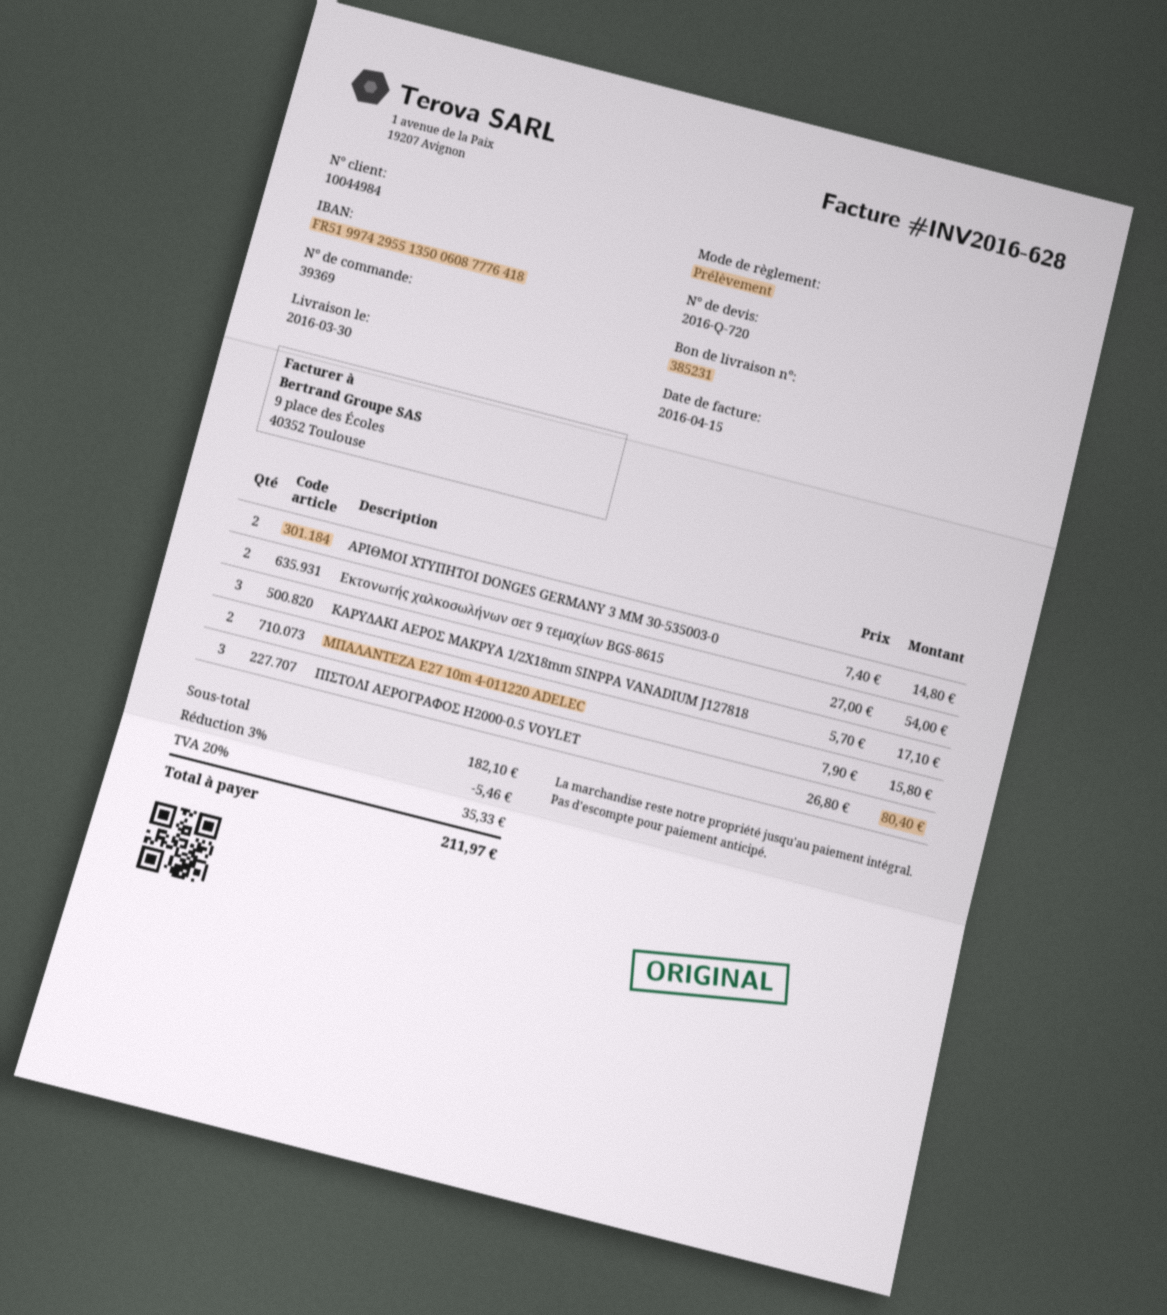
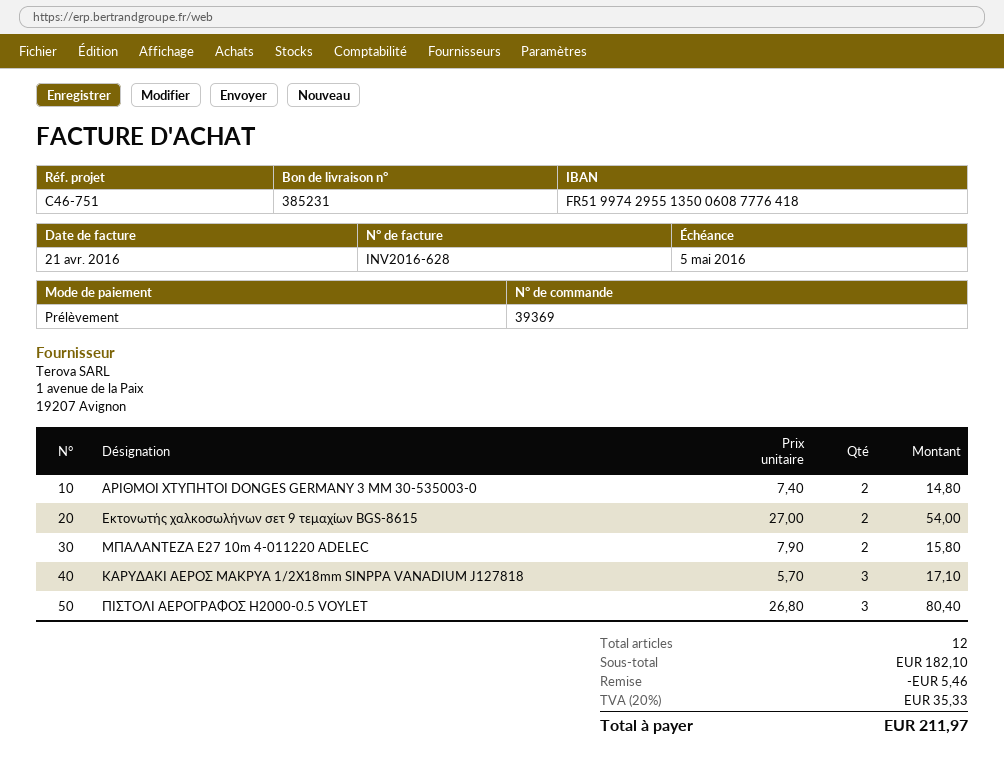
invoice date: 2016-04-15 -> 2016-04-21

